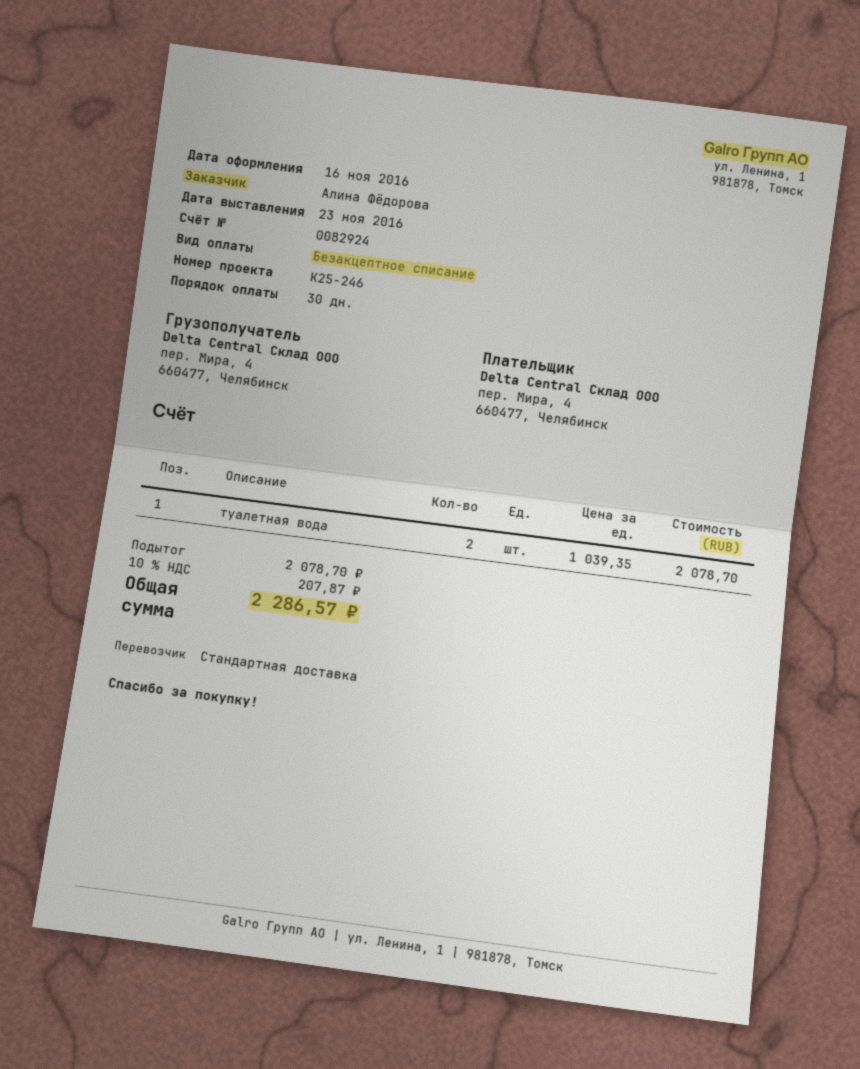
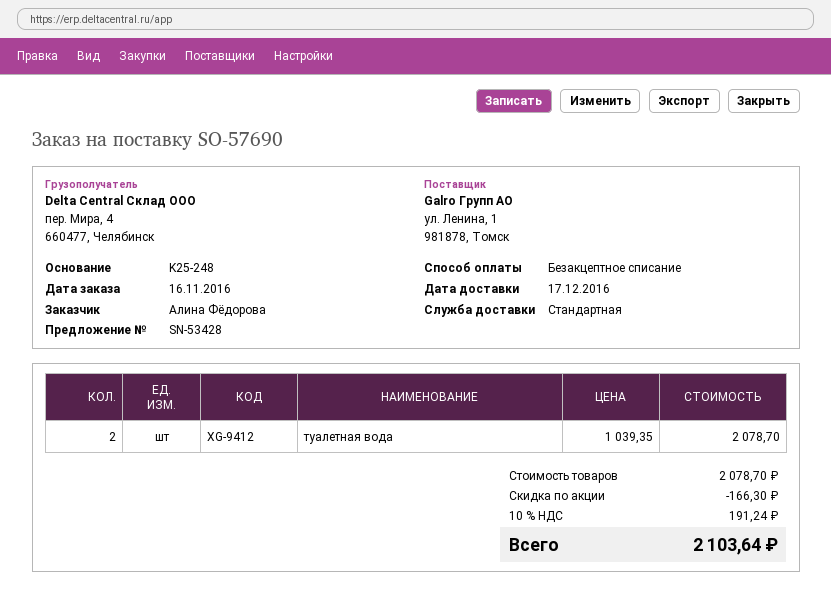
reference: K25-246 -> K25-248
discount: none -> 166.30
tax: 10% = 207.87 -> 10% = 191.24
total: 2286.57 -> 2103.64

